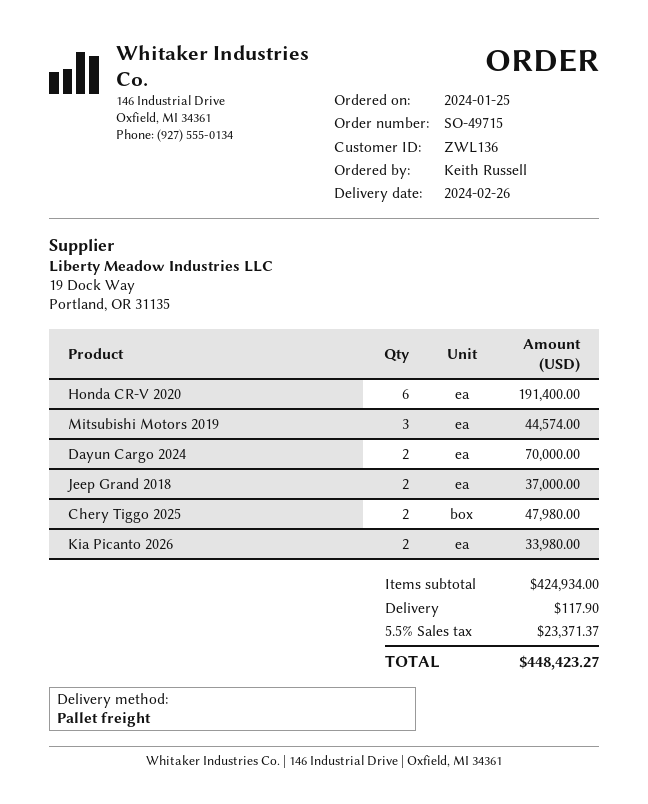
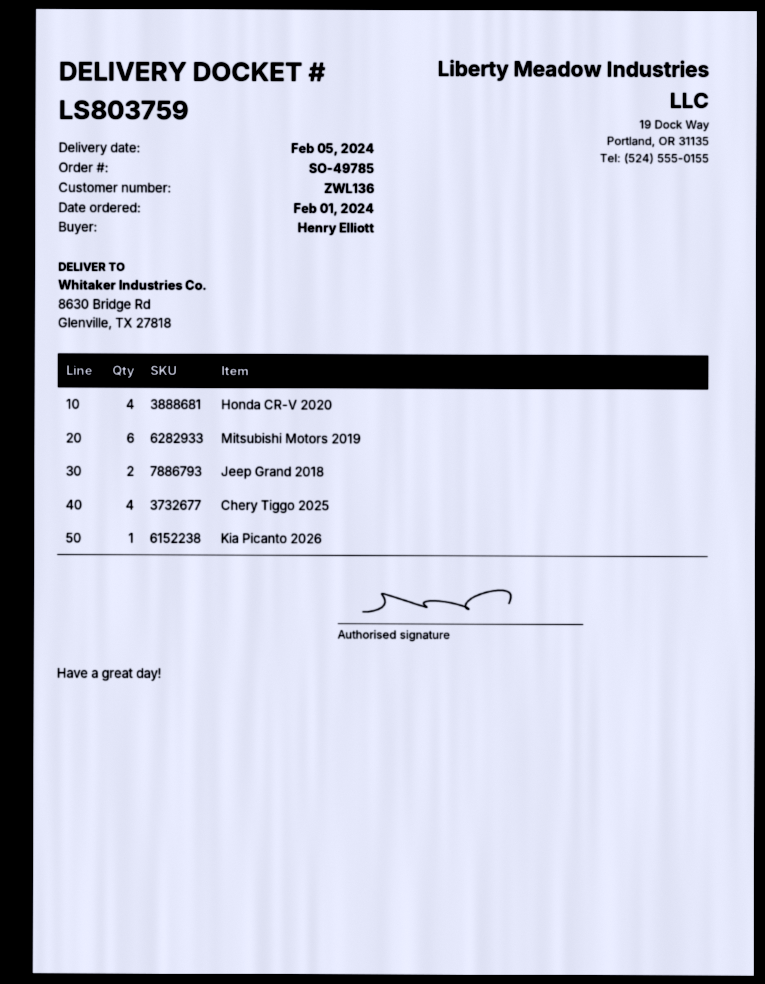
order number: SO-49715 -> SO-49785
order date: 2024-01-25 -> 2024-02-01
delivery date: 2024-02-26 -> 2024-02-05
ordered by: Keith Russell -> Henry Elliott
Honda CR-V 2020: 6 -> 4
Mitsubishi Motors 2019: 3 -> 6
Dayun Cargo 2024: 2 -> none
Chery Tiggo 2025: 2 -> 4
Kia Picanto 2026: 2 -> 1

